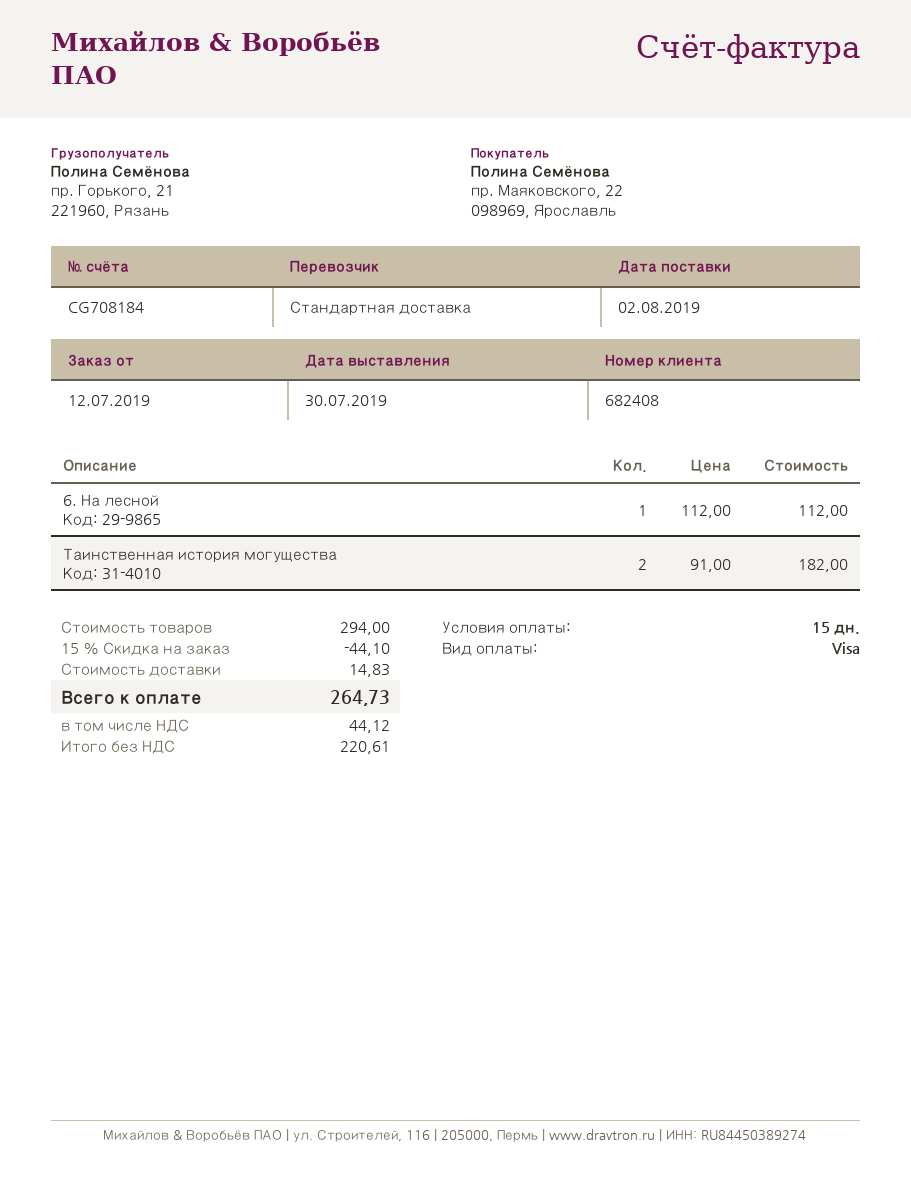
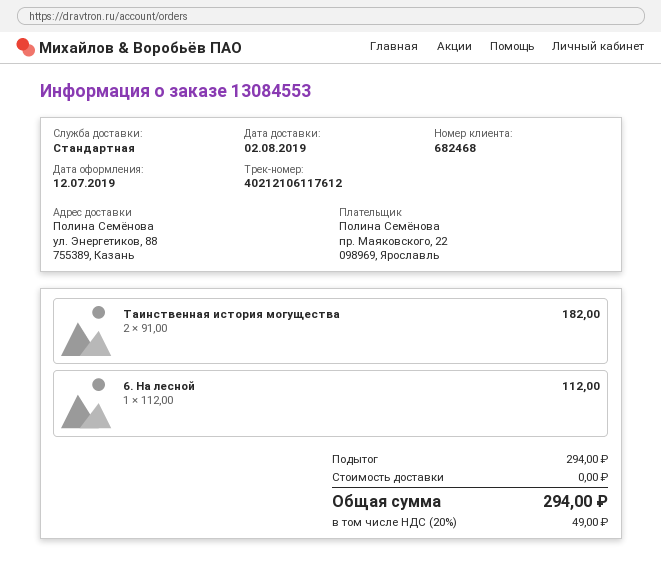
customer number: 682408 -> 682468
ship to: пр. Горького, 21, 221960, Рязань -> ул. Энергетиков, 88, 755389, Казань
discount: 15% = 44.10 -> none
shipping: 14.83 -> 0.00
tax: 44.12 -> 49.00
total: 264.73 -> 294.00

